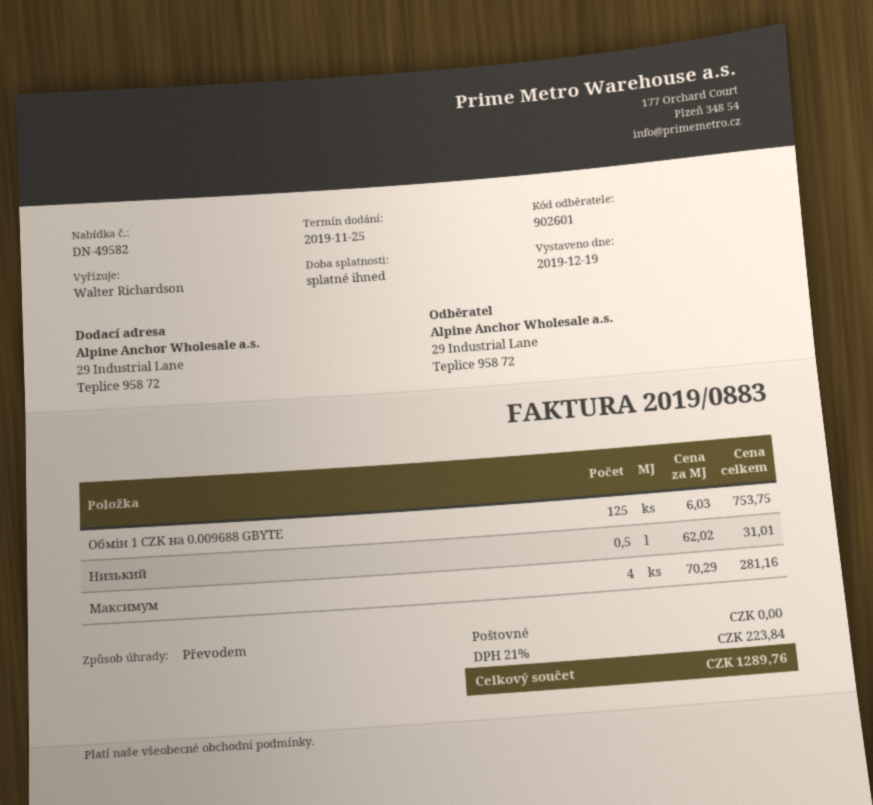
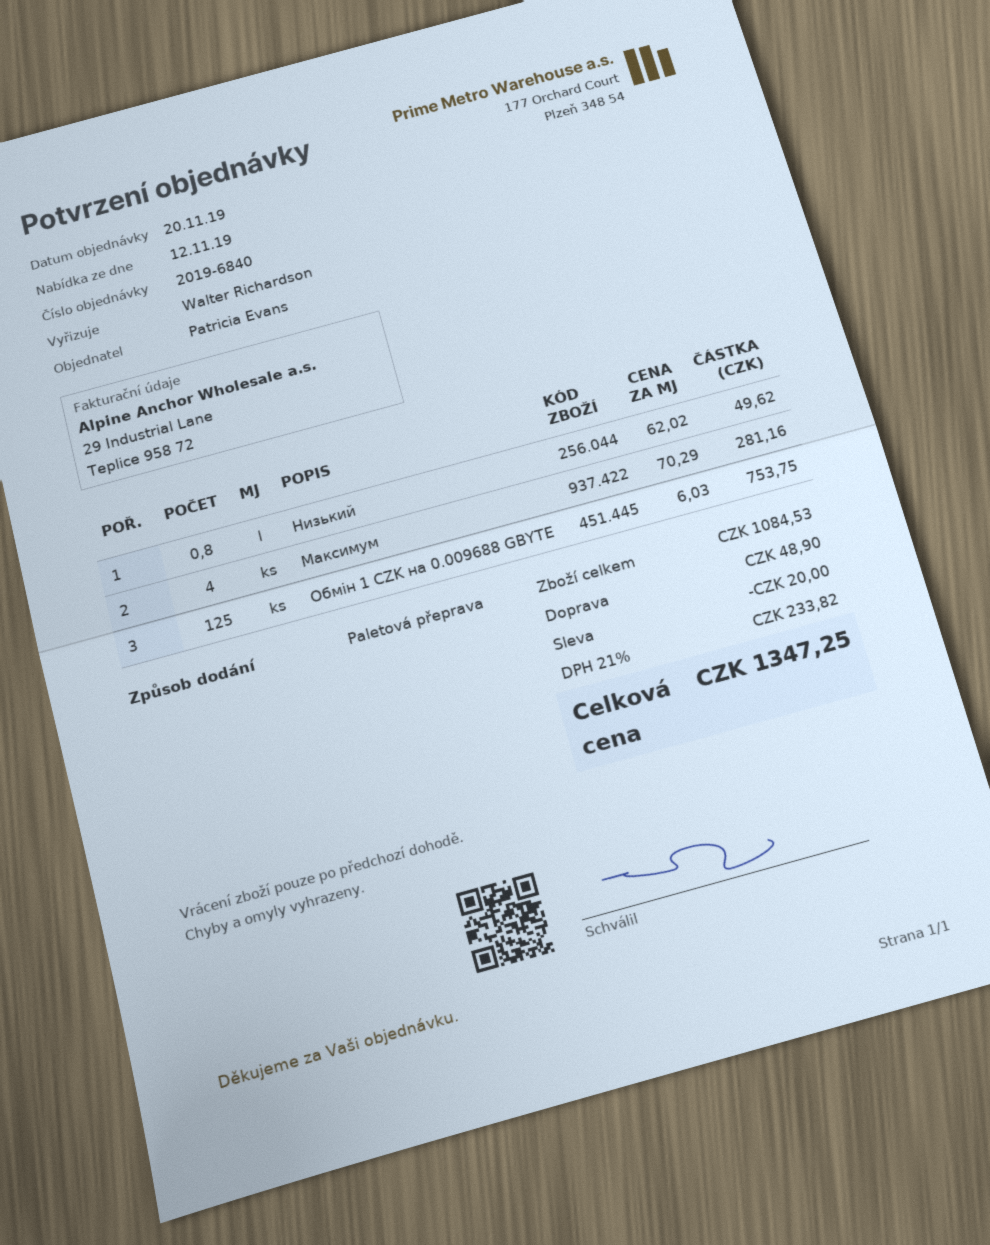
Низький: 0.5 x 62.02 = 31.01 -> 0.8 x 62.02 = 49.62
discount: none -> 20.00
shipping: 0.00 -> 48.90
tax: 21% = 223.84 -> 21% = 233.82
total: 1289.76 -> 1347.25

